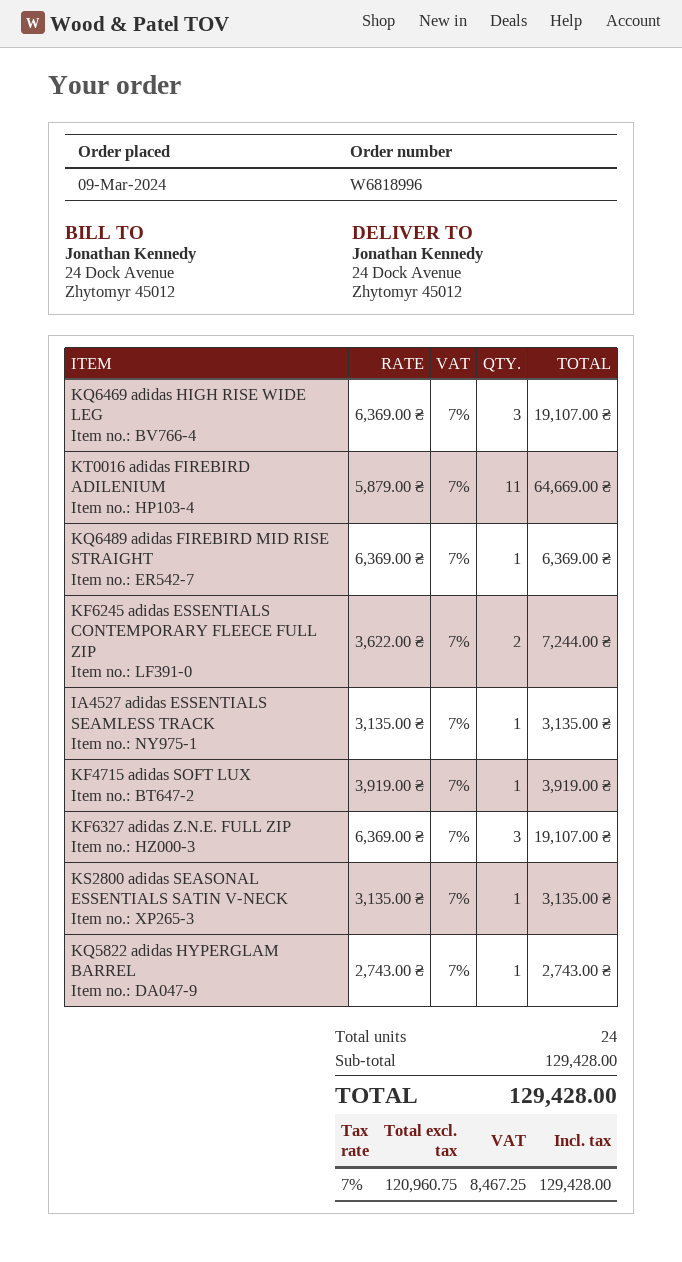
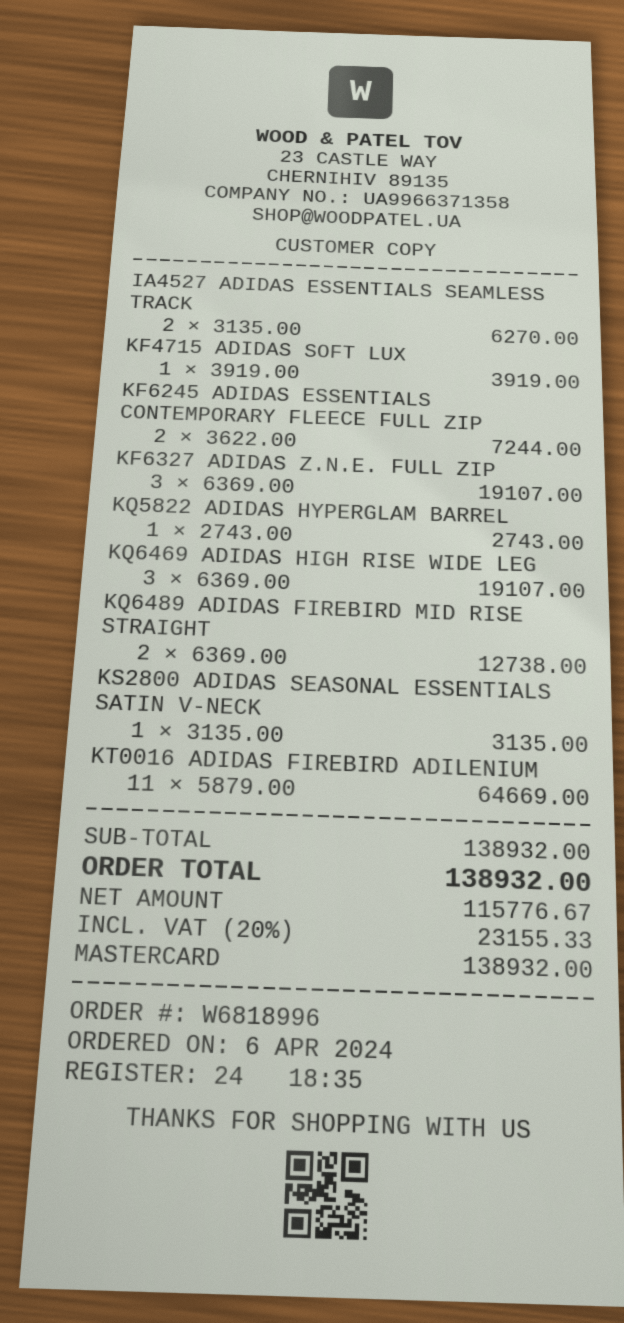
order date: 2024-03-09 -> 2024-04-06
KQ6489 adidas FIREBIRD MID RISE STRAIGHT: 1 x 6369.00 = 6369.00 -> 2 x 6369.00 = 12738.00
IA4527 adidas ESSENTIALS SEAMLESS TRACK: 1 x 3135.00 = 3135.00 -> 2 x 3135.00 = 6270.00
subtotal: 129428.00 -> 138932.00
net: 120960.75 -> 115776.67
tax: 7% = 8467.25 -> 20% = 23155.33
total: 129428.00 -> 138932.00

